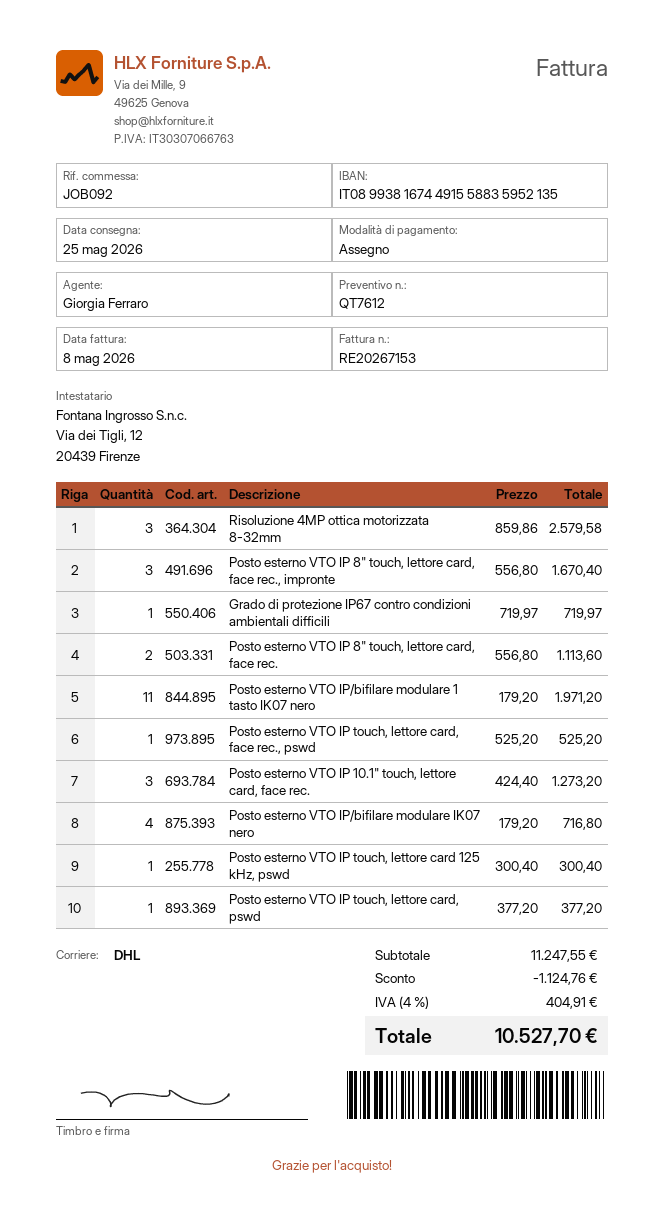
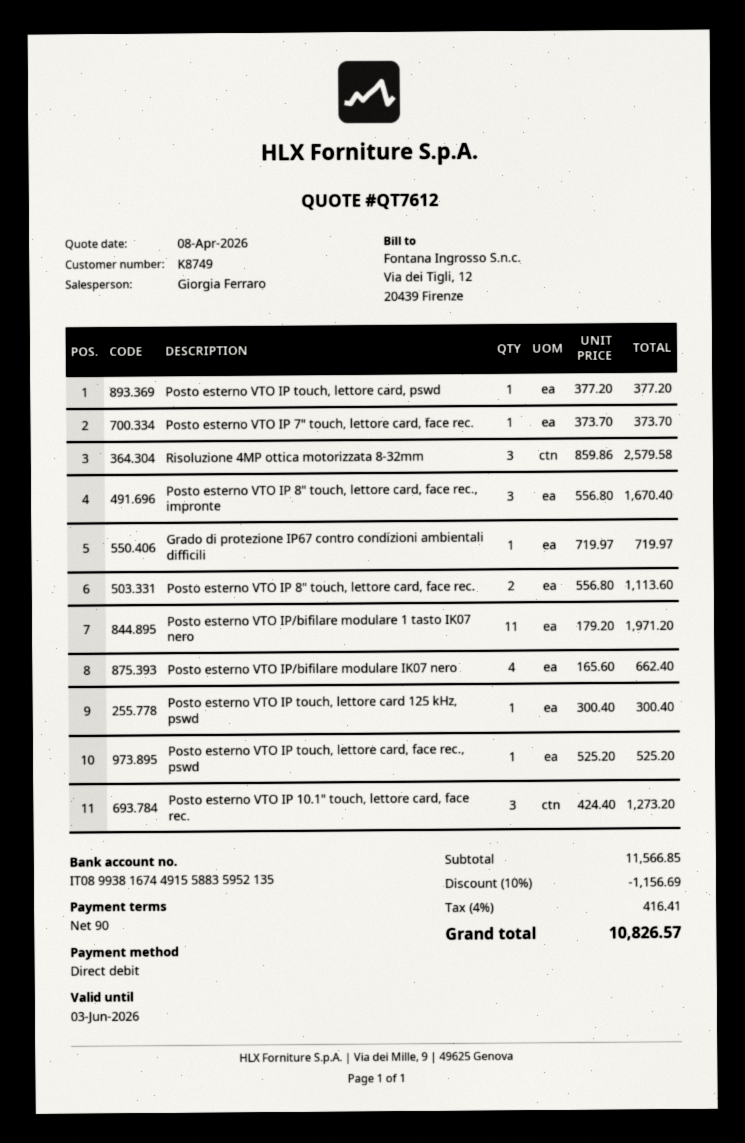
payment method: cheque -> direct debit
Posto esterno VTO IP/bifilare modulare IK07 nero: 4 x 179.20 = 716.80 -> 4 x 165.60 = 662.40
Posto esterno VTO IP 7" touch, lettore card, face rec.: none -> 1 x 373.70 = 373.70
subtotal: 11247.55 -> 11566.85
discount: 1124.76 -> 1156.69
tax: 4% = 404.91 -> 4% = 416.41
total: 10527.70 -> 10826.57

